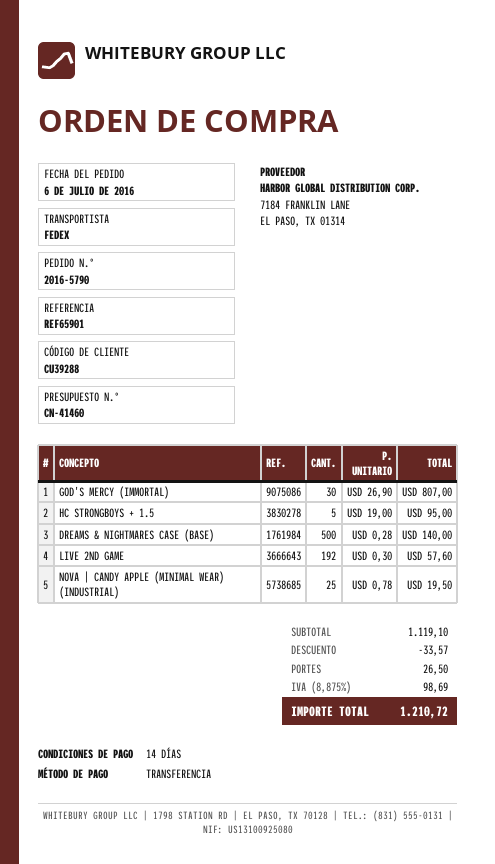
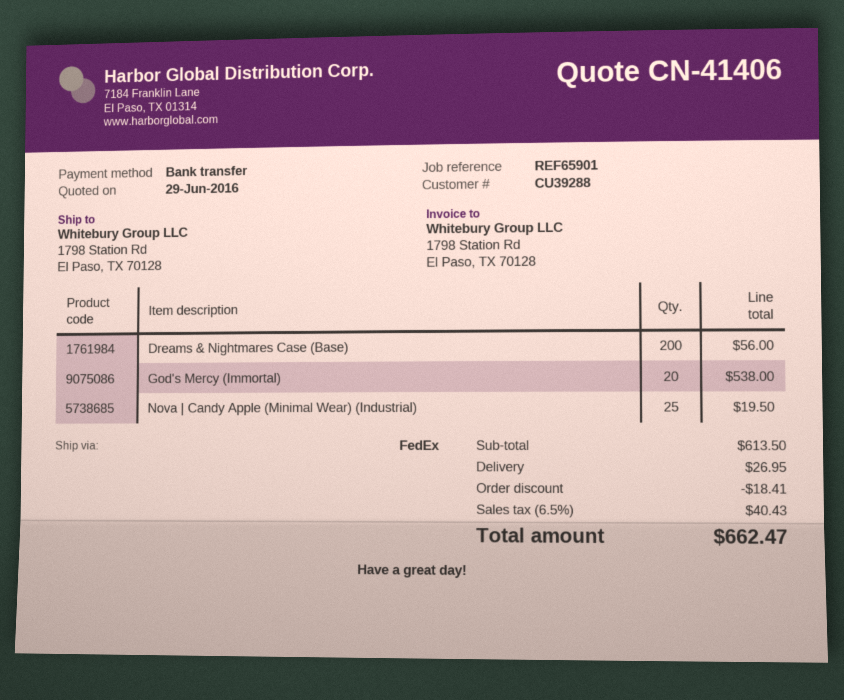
quote number: CN-41460 -> CN-41406
GOD'S MERCY (IMMORTAL): 30 for 807.00 -> 20 for 538.00
HC STRONGBOYS + 1.5: 5 for 95.00 -> none
DREAMS & NIGHTMARES CASE (BASE): 500 for 140.00 -> 200 for 56.00
LIVE 2ND GAME: 192 for 57.60 -> none
subtotal: 1119.10 -> 613.50
discount: 33.57 -> 18.41
shipping: 26.50 -> 26.95
tax: 8.875% = 98.69 -> 6.5% = 40.43
total: 1210.72 -> 662.47

